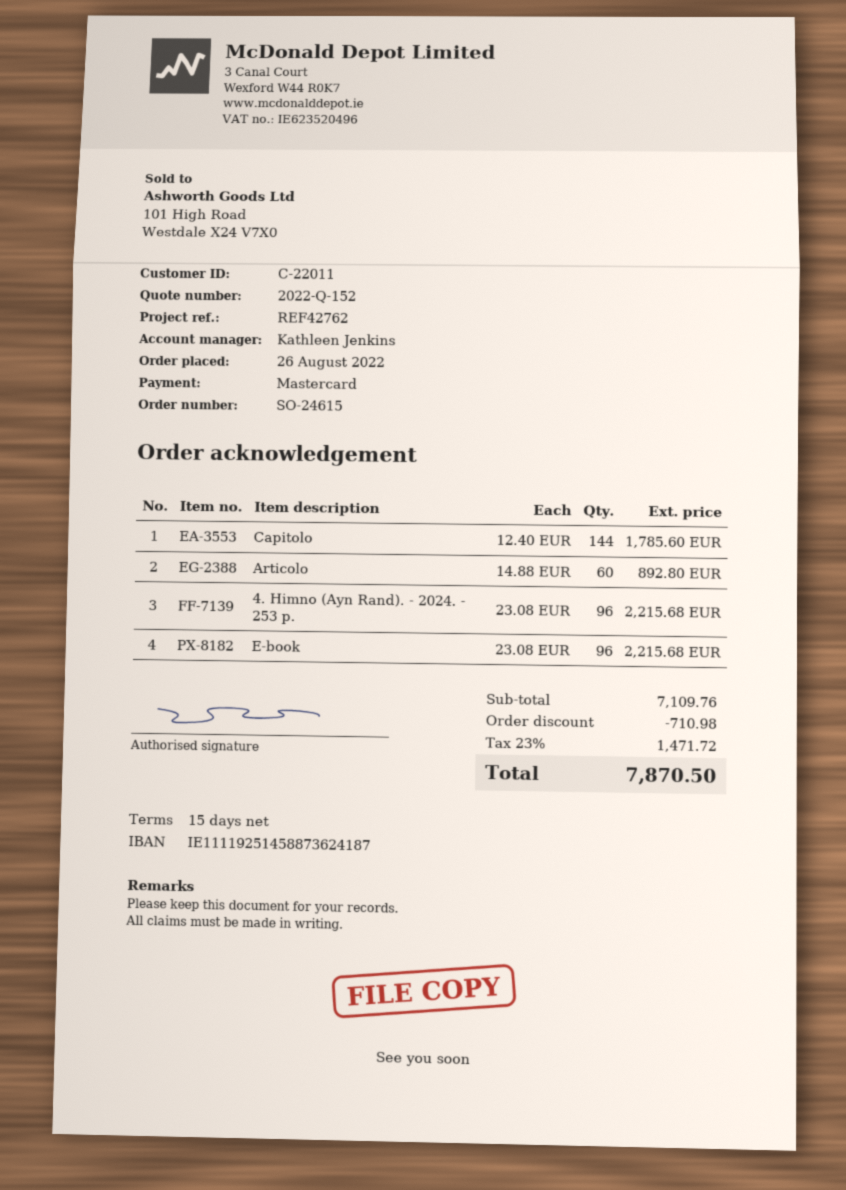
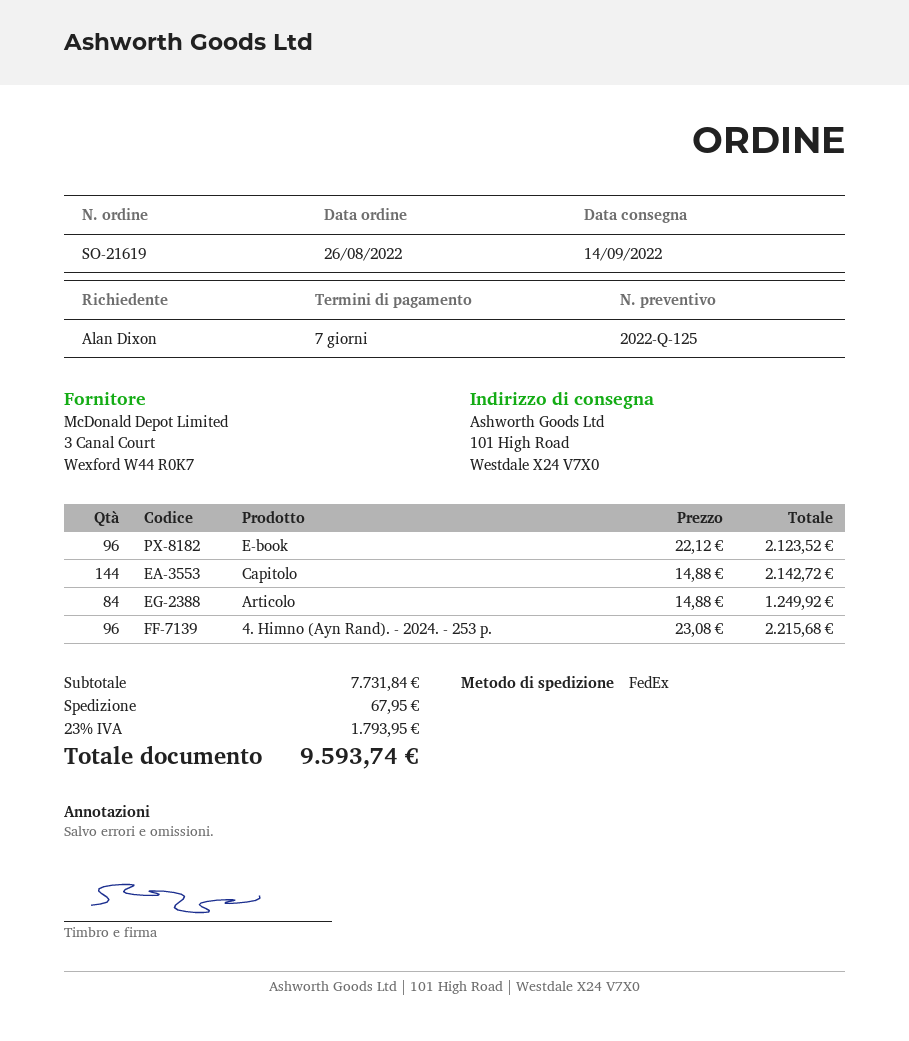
quote number: 2022-Q-152 -> 2022-Q-125
order number: SO-24615 -> SO-21619
payment terms: 15 days -> 7 days
Capitolo: 144 x 12.40 = 1785.60 -> 144 x 14.88 = 2142.72
Articolo: 60 x 14.88 = 892.80 -> 84 x 14.88 = 1249.92
E-book: 96 x 23.08 = 2215.68 -> 96 x 22.12 = 2123.52
subtotal: 7109.76 -> 7731.84
discount: 710.98 -> none
shipping: none -> 67.95
tax: 23% = 1471.72 -> 23% = 1793.95
total: 7870.50 -> 9593.74

